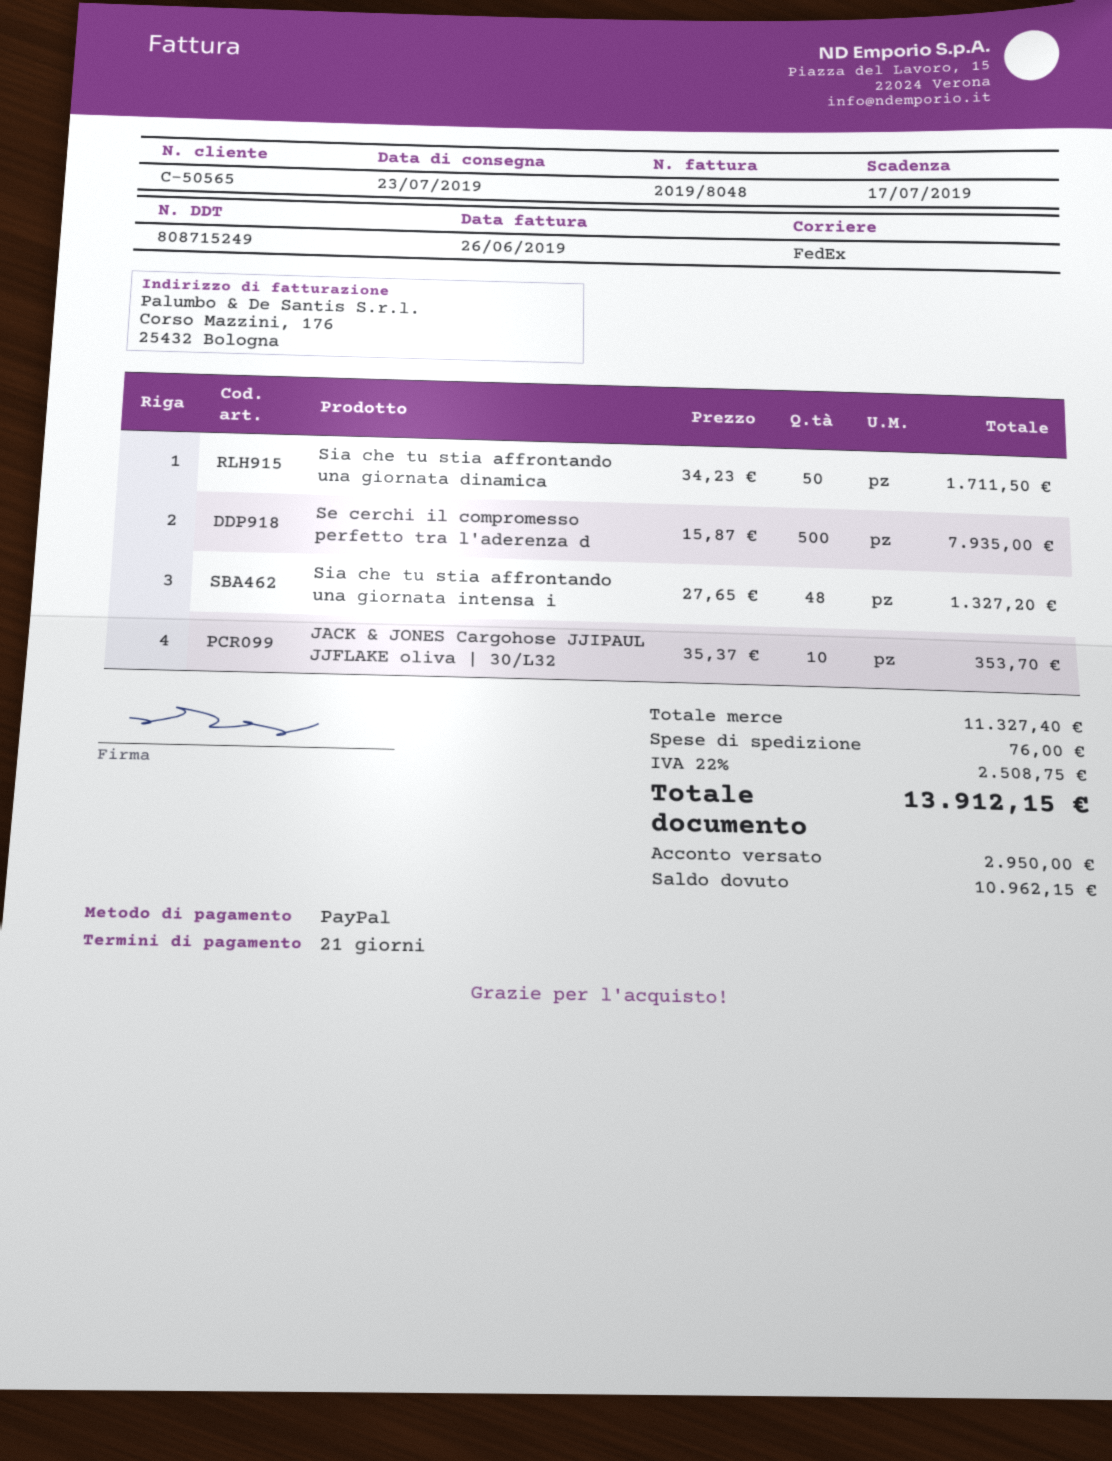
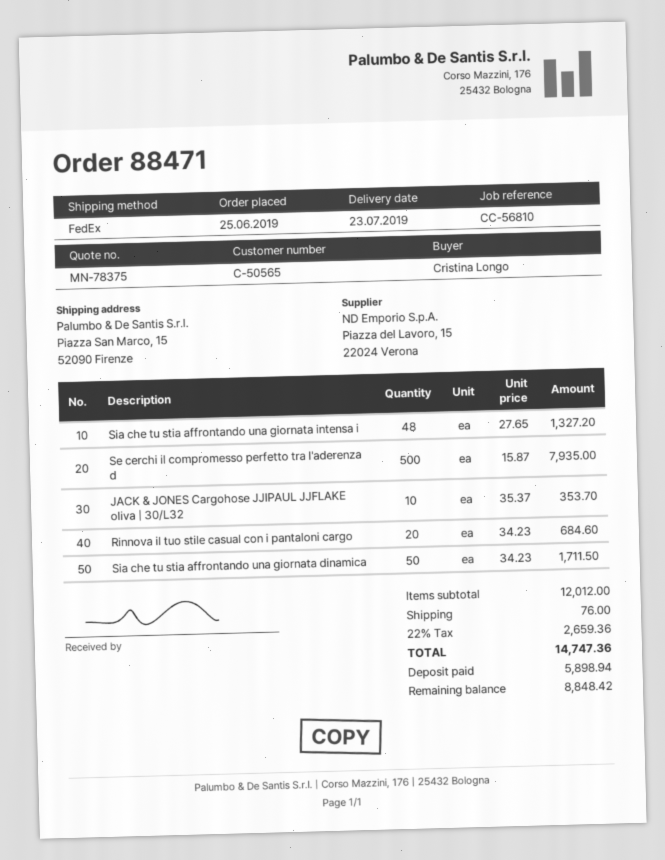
Rinnova il tuo stile casual con i pantaloni cargo: none -> 20 x 34.23 = 684.60
subtotal: 11327.40 -> 12012.00
tax: 22% = 2508.75 -> 22% = 2659.36
total: 13912.15 -> 14747.36
deposit: 2950.00 -> 5898.94
balance: 10962.15 -> 8848.42

